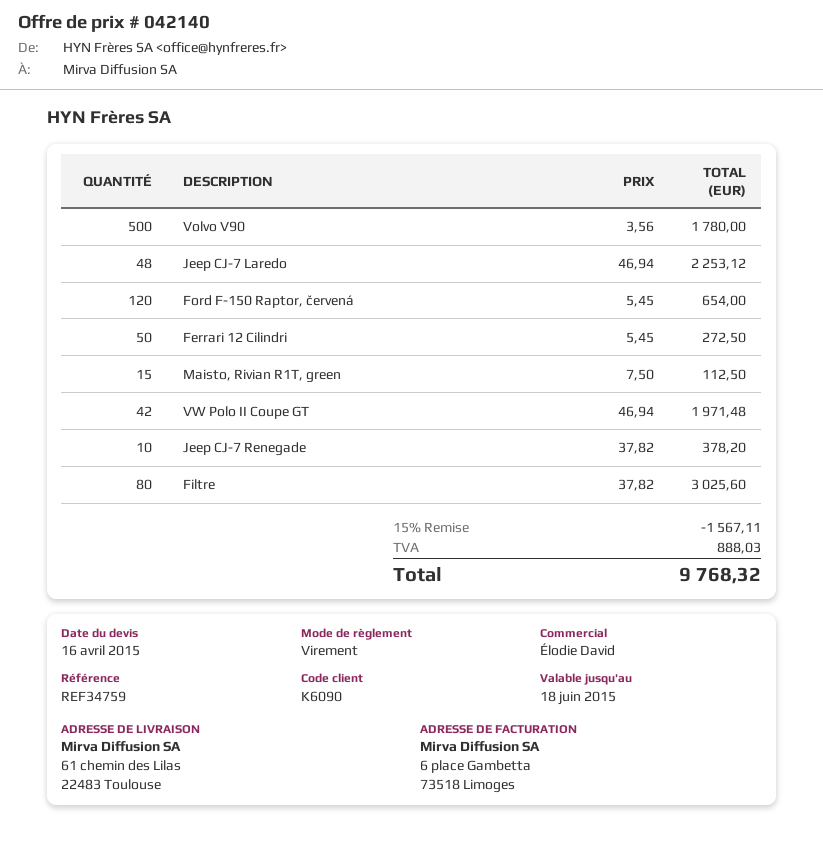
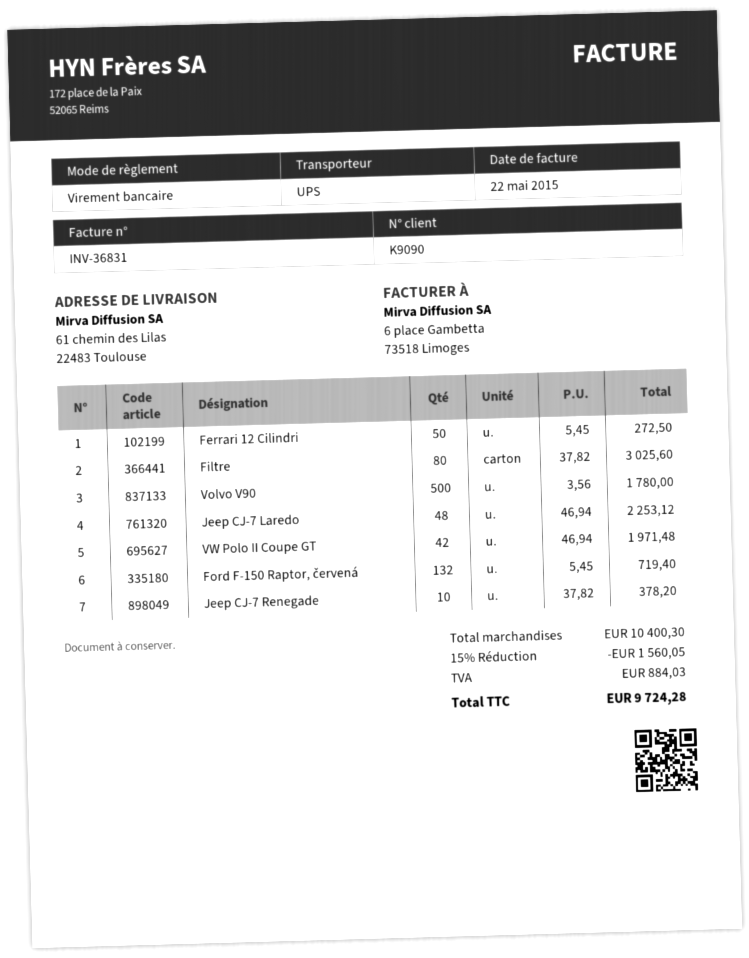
customer number: K6090 -> K9090
Ford F-150 Raptor, červená: 120 x 5.45 = 654.00 -> 132 x 5.45 = 719.40
Maisto, Rivian R1T, green: 15 x 7.50 = 112.50 -> none
discount: 15% = 1567.11 -> 15% = 1560.05
tax: 888.03 -> 884.03
total: 9768.32 -> 9724.28

